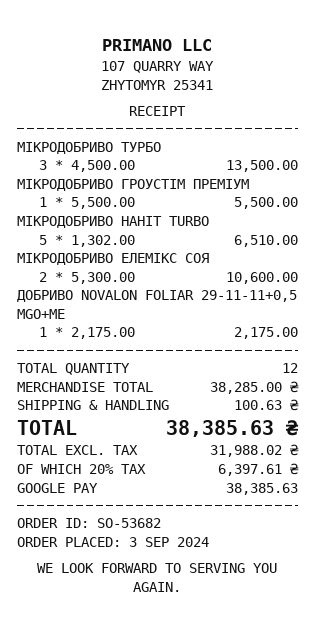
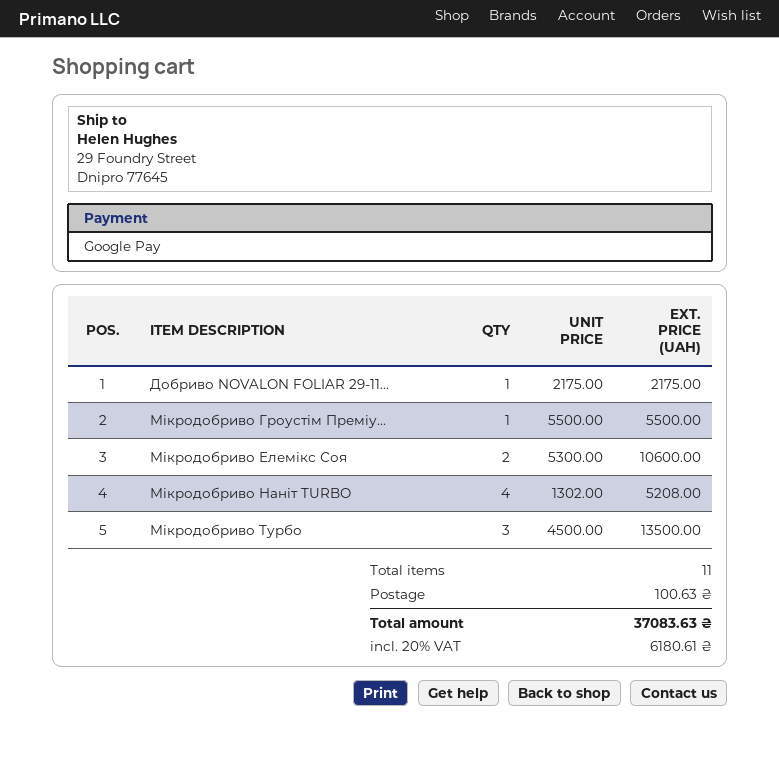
МІКРОДОБРИВО НАНІТ TURBO: 5 x 1302.00 = 6510.00 -> 4 x 1302.00 = 5208.00
total quantity: 12 -> 11
tax: 20% = 6397.61 -> 20% = 6180.61
total: 38385.63 -> 37083.63

